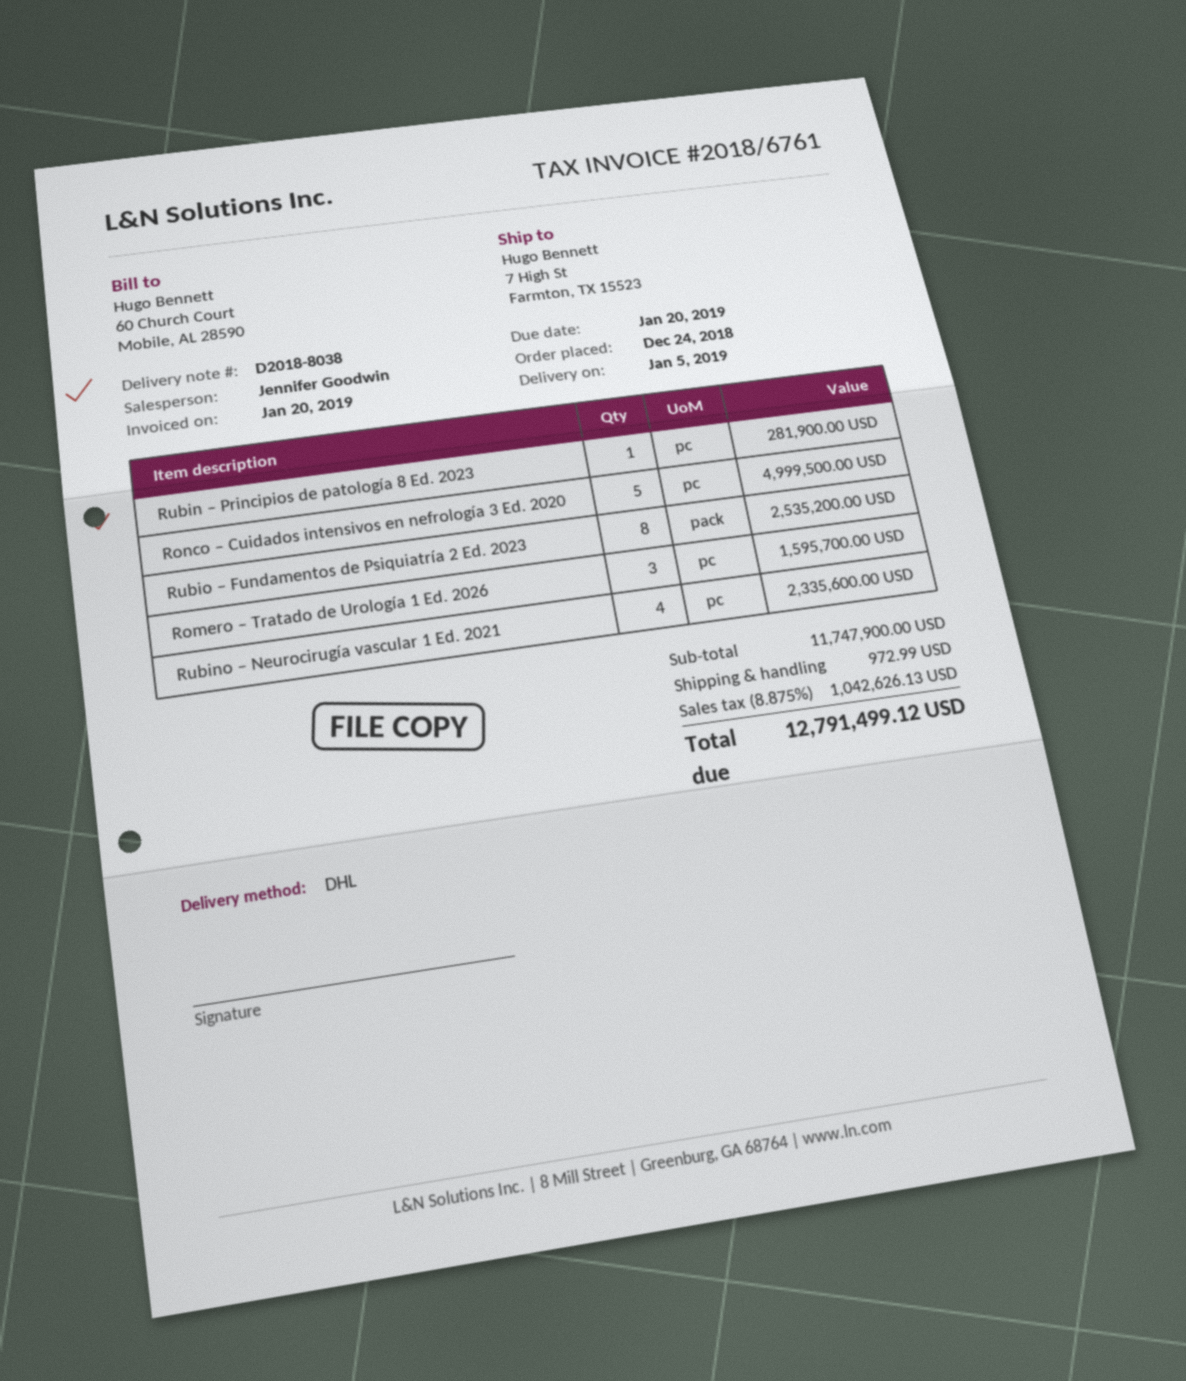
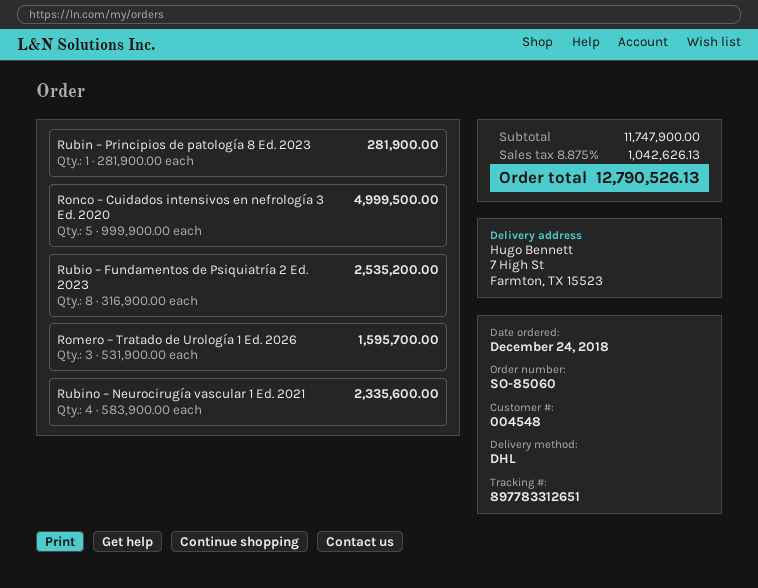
shipping: 972.99 -> none
total: 12791499.12 -> 12790526.13

